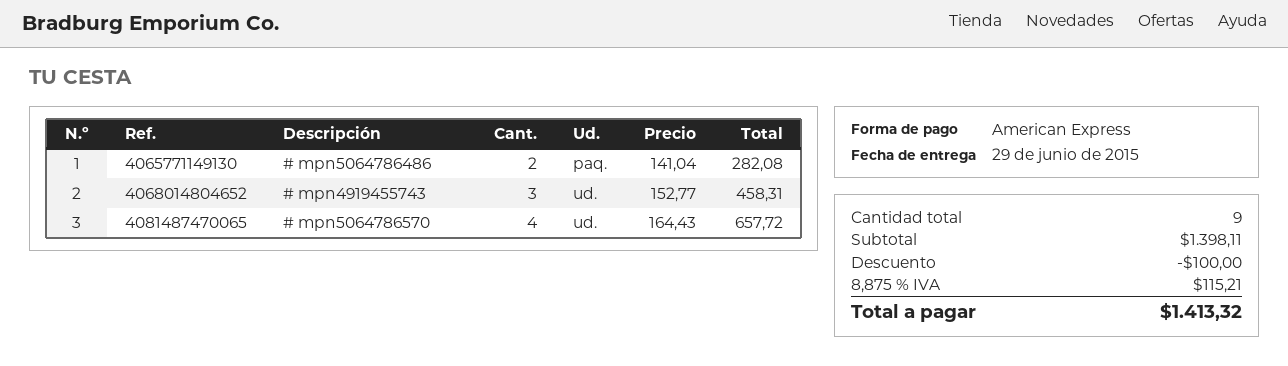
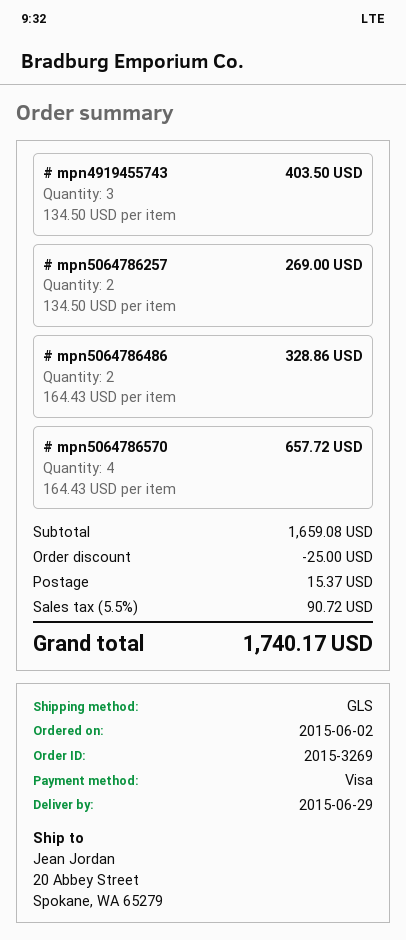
payment method: American Express -> Visa
# mpn5064786486: 2 x 141.04 = 282.08 -> 2 x 164.43 = 328.86
# mpn4919455743: 3 x 152.77 = 458.31 -> 3 x 134.50 = 403.50
# mpn5064786257: none -> 2 x 134.50 = 269.00
subtotal: 1398.11 -> 1659.08
discount: 100.00 -> 25.00
shipping: none -> 15.37
tax: 8.875% = 115.21 -> 5.5% = 90.72
total: 1413.32 -> 1740.17

